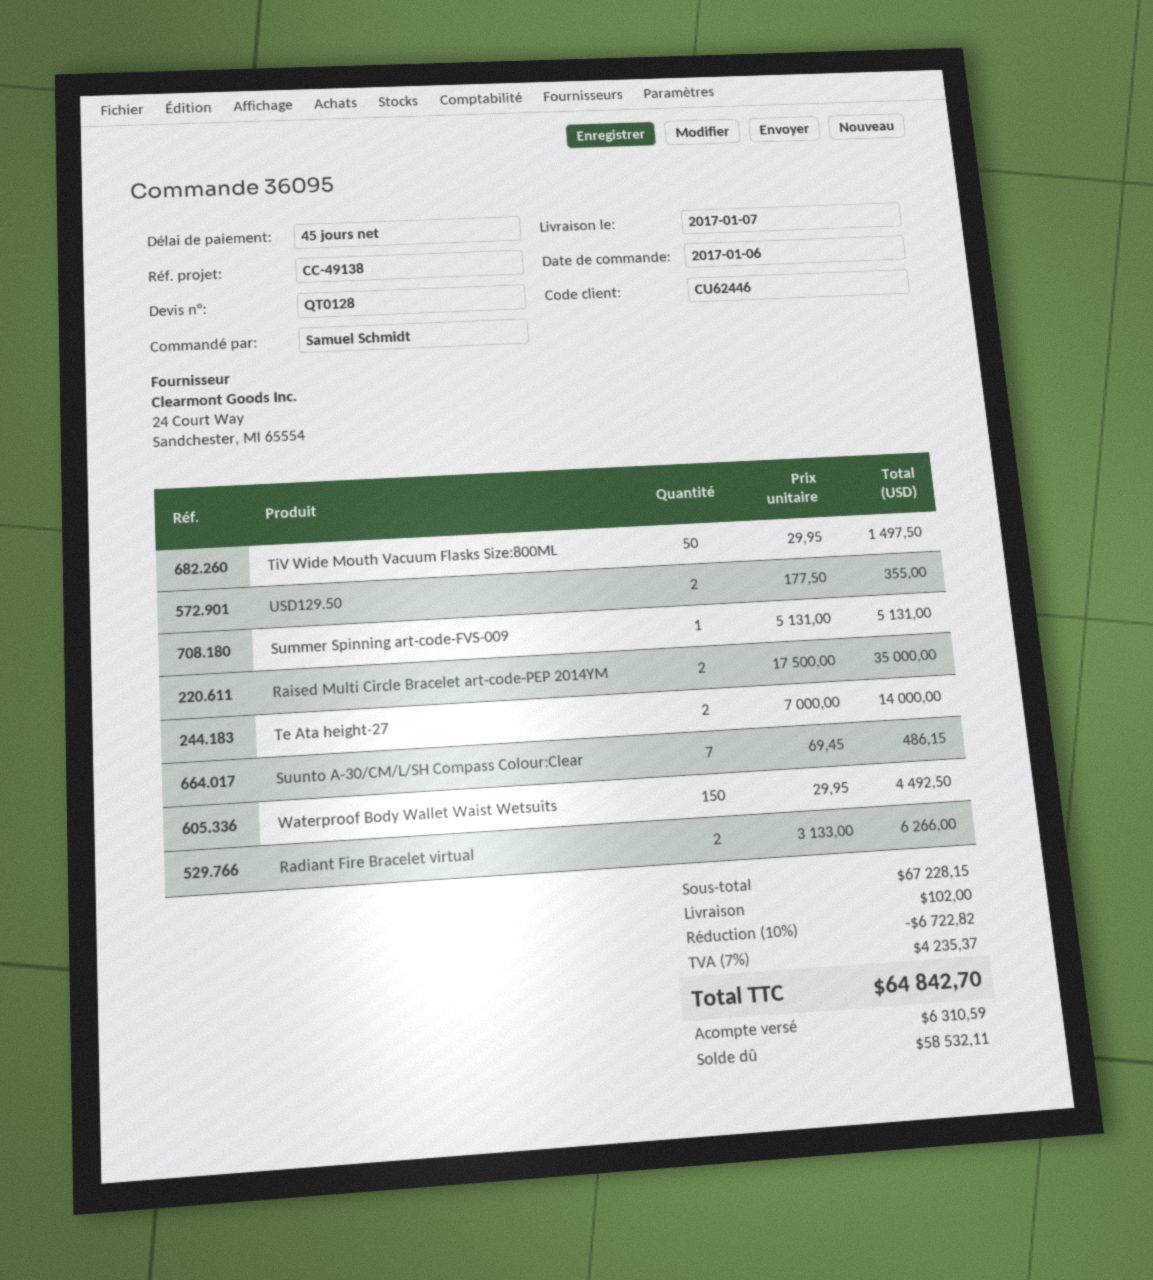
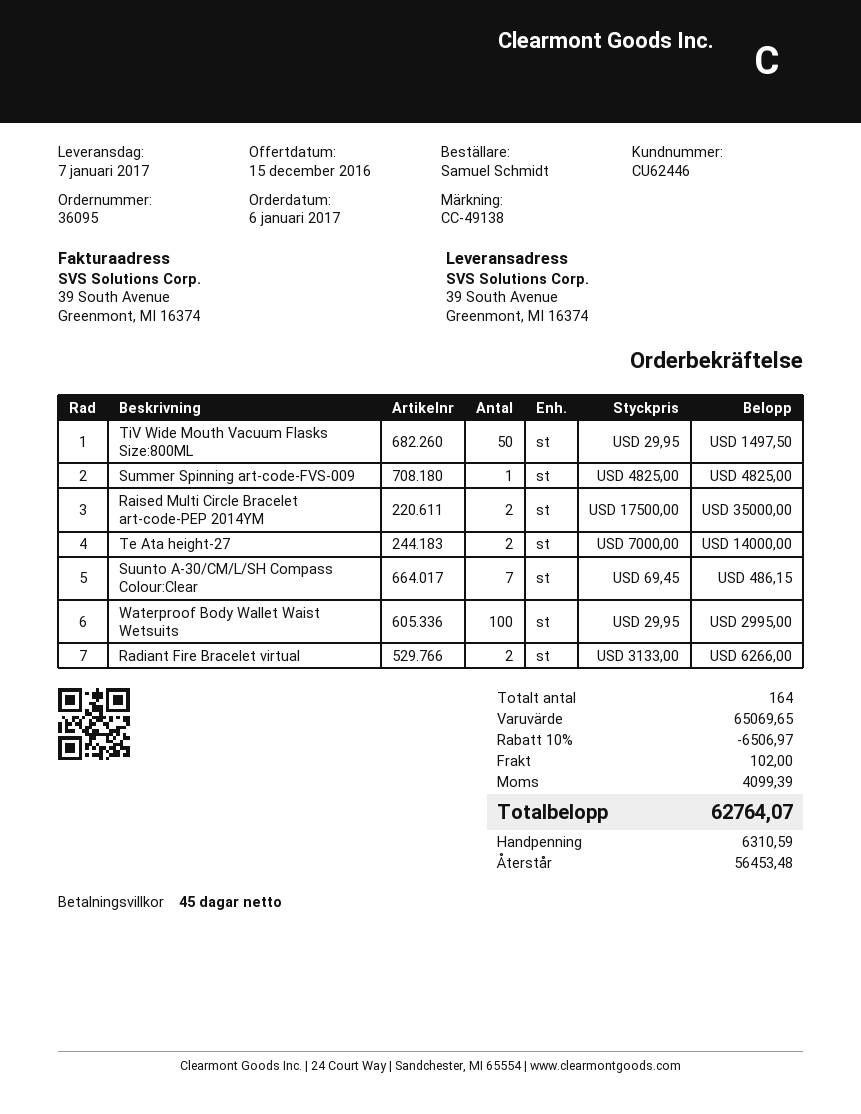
USD129.50: 2 x 177.50 = 355.00 -> none
Summer Spinning art-code-FVS-009: 1 x 5131.00 = 5131.00 -> 1 x 4825.00 = 4825.00
Waterproof Body Wallet Waist Wetsuits: 150 x 29.95 = 4492.50 -> 100 x 29.95 = 2995.00
subtotal: 67228.15 -> 65069.65
discount: 10% = 6722.82 -> 10% = 6506.97
tax: 4235.37 -> 4099.39
total: 64842.70 -> 62764.07
balance: 58532.11 -> 56453.48

